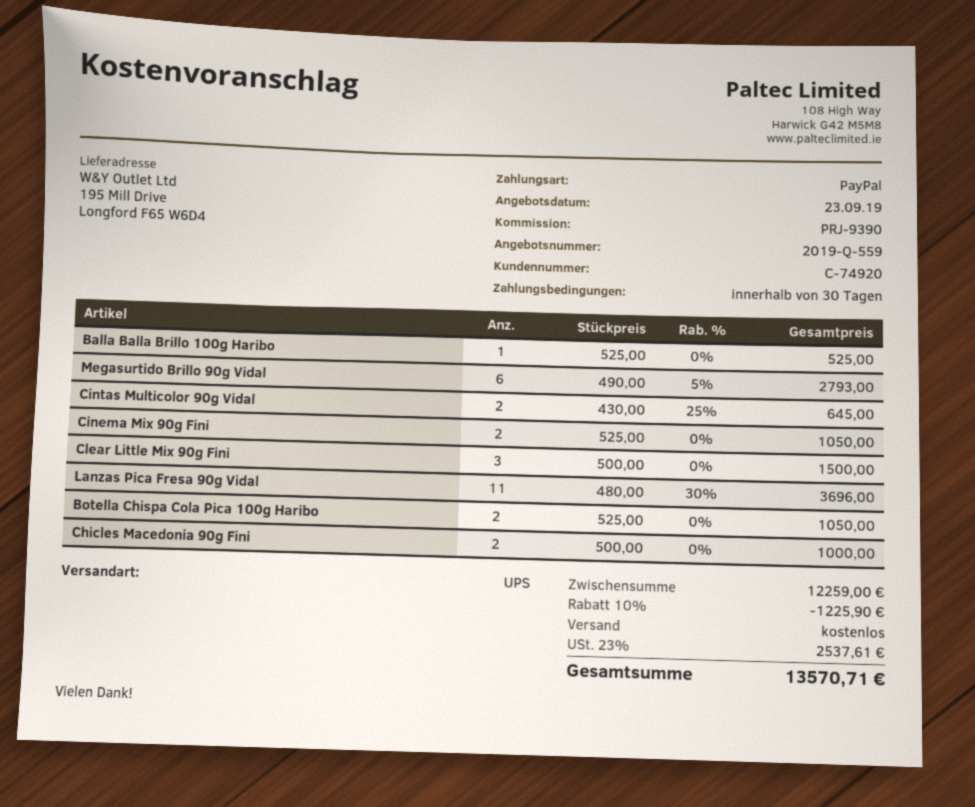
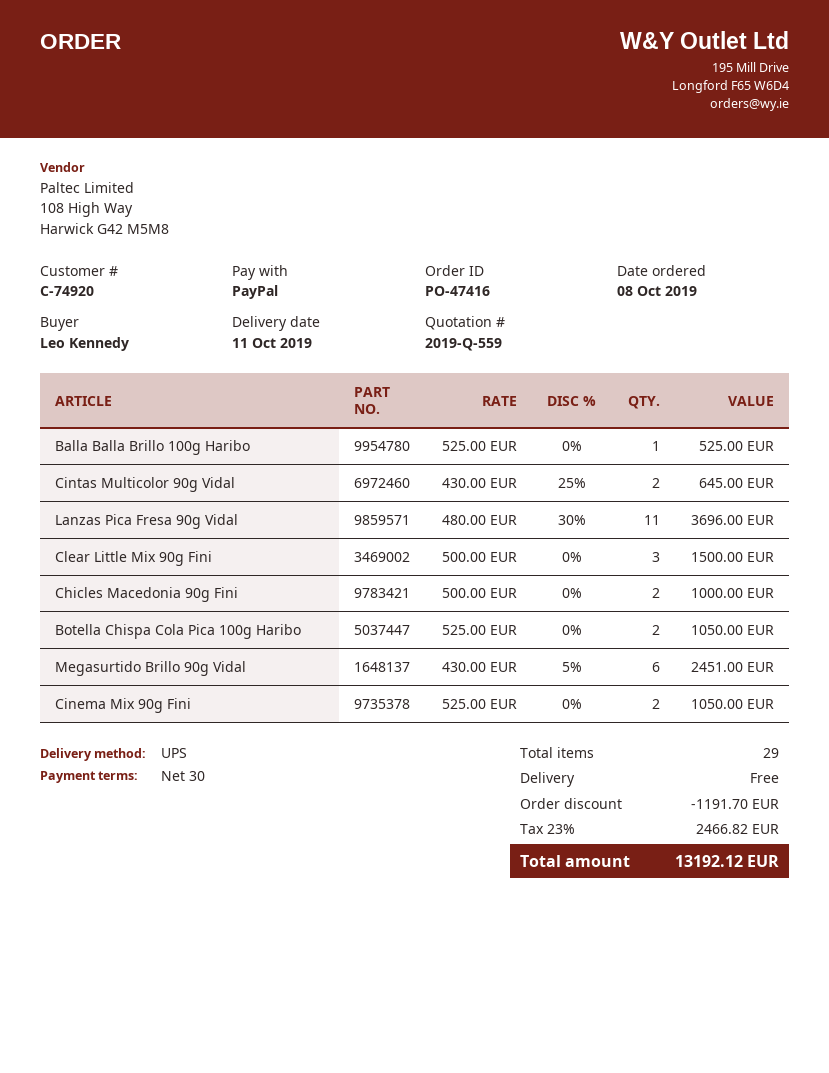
Megasurtido Brillo 90g Vidal: 6 x 490.00 - 5% = 2793.00 -> 6 x 430.00 - 5% = 2451.00
discount: 1225.90 -> 1191.70
tax: 23% = 2537.61 -> 23% = 2466.82
total: 13570.71 -> 13192.12

